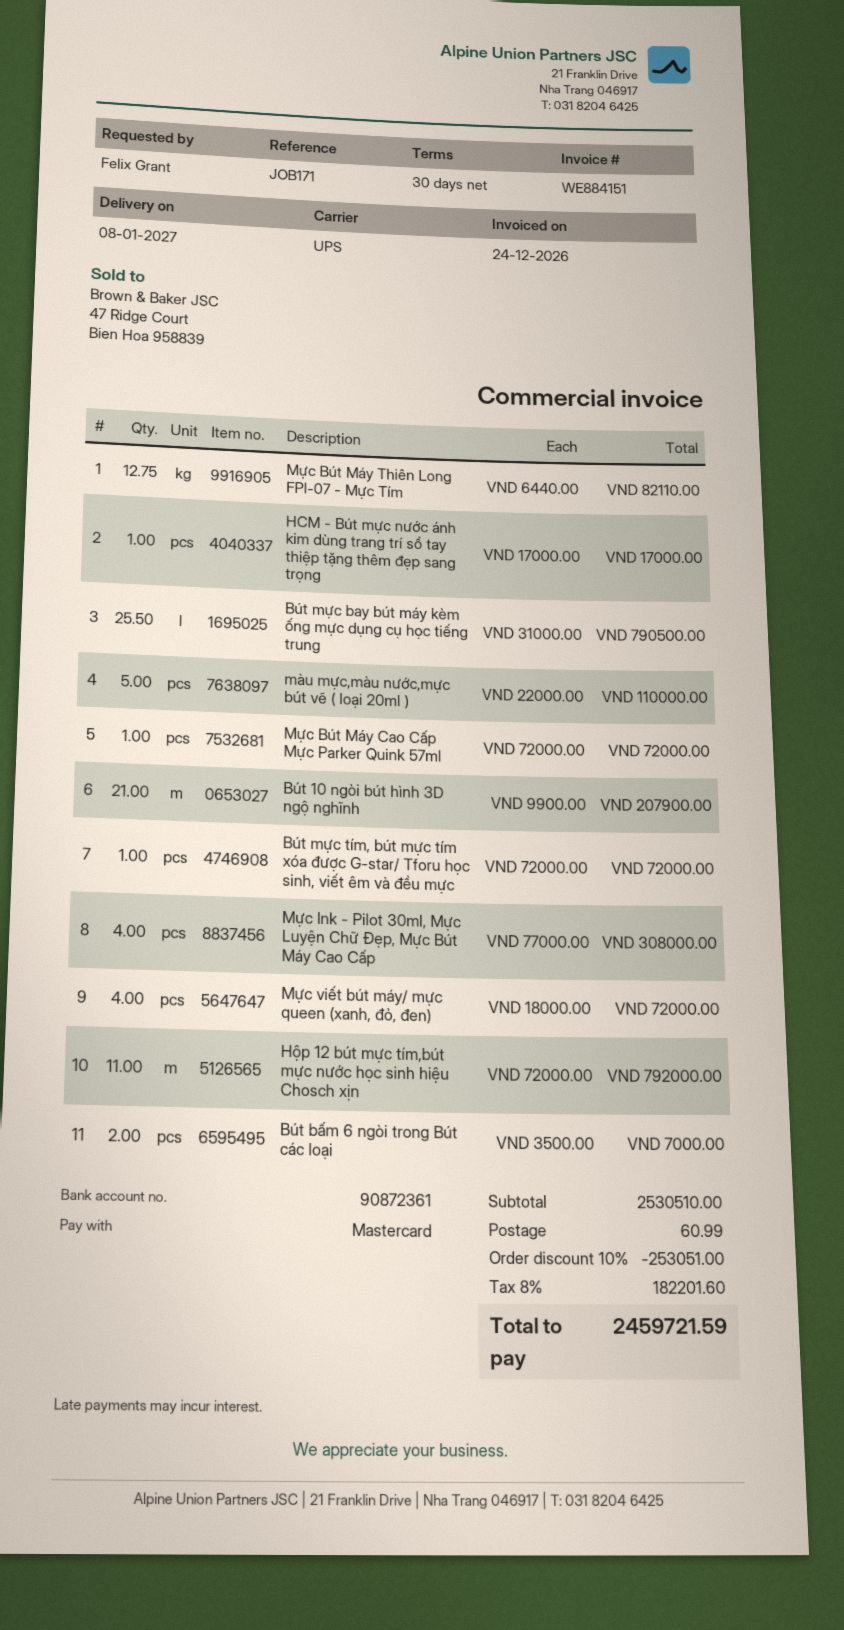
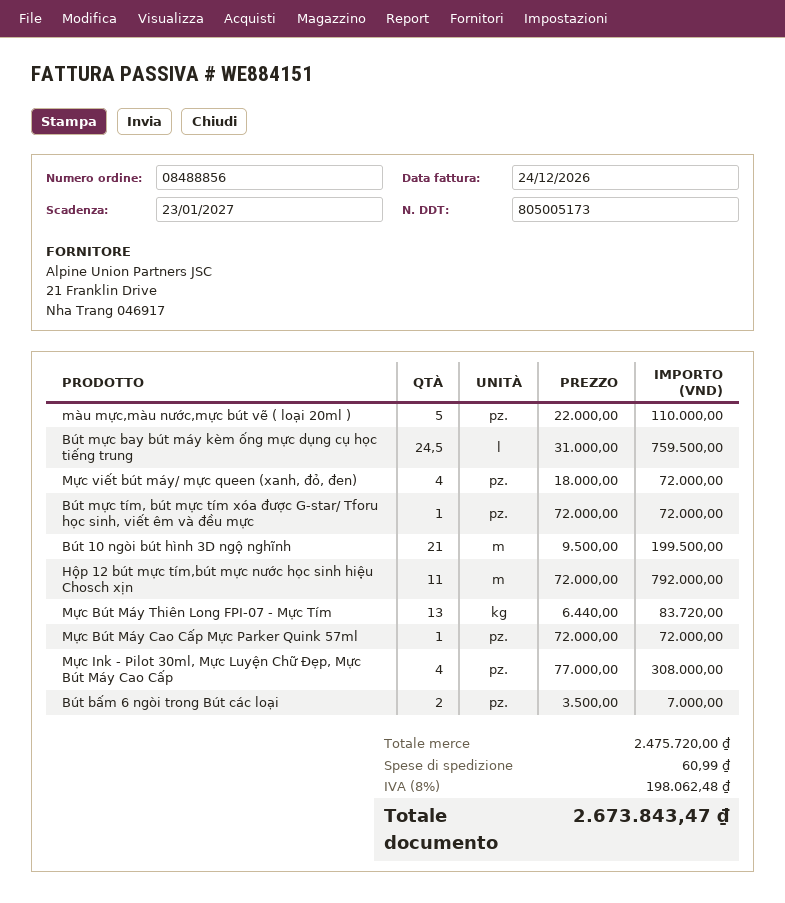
Mực Bút Máy Thiên Long FPI-07 - Mực Tím: 12.75 x 6440.00 = 82110.00 -> 13 x 6440.00 = 83720.00
HCM - Bút mực nước ánh kim dùng trang trí sổ tay thiệp tặng thêm đẹp sang trọng: 1 x 17000.00 = 17000.00 -> none
Bút mực bay bút máy kèm ống mực dụng cụ học tiếng trung: 25.5 x 31000.00 = 790500.00 -> 24.5 x 31000.00 = 759500.00
Bút 10 ngòi bút hình 3D ngộ nghĩnh: 21 x 9900.00 = 207900.00 -> 21 x 9500.00 = 199500.00
subtotal: 2530510.00 -> 2475720.00
discount: 10% = 253051.00 -> none
tax: 8% = 182201.60 -> 8% = 198062.48
total: 2459721.59 -> 2673843.47

